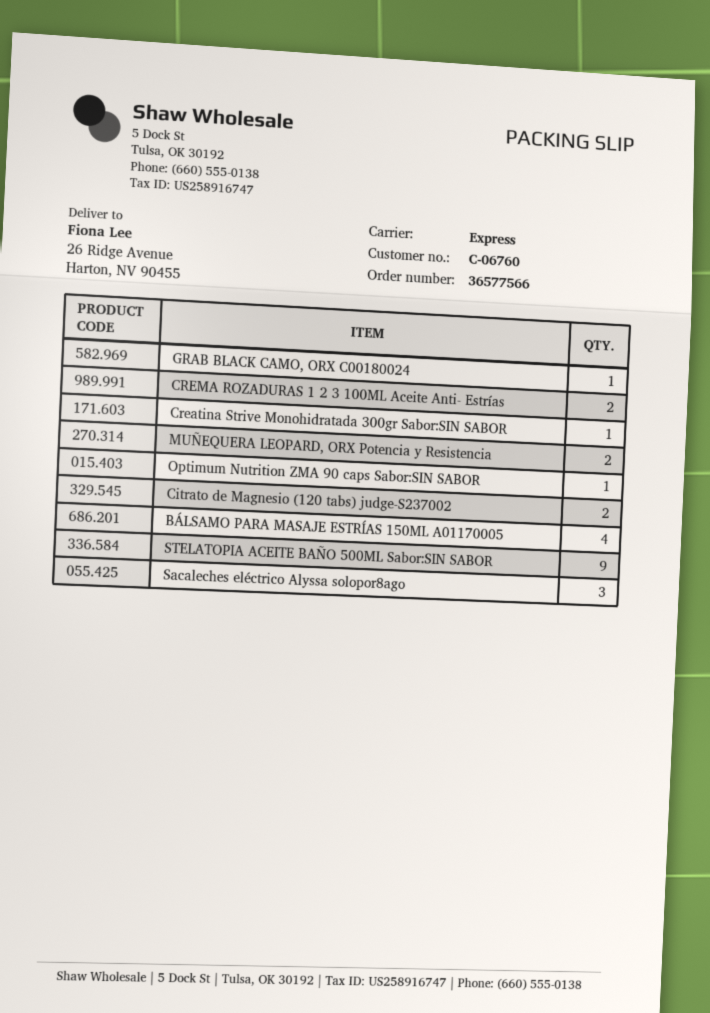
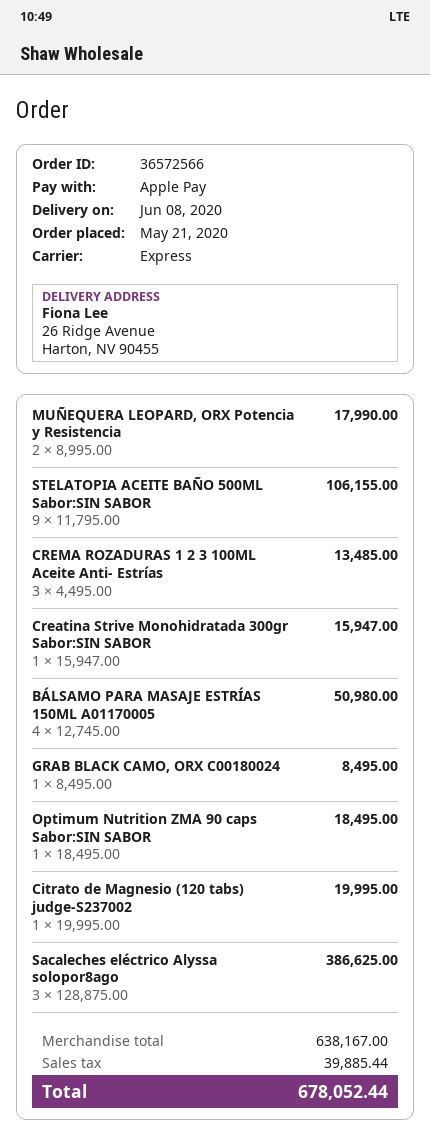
order number: 36577566 -> 36572566
CREMA ROZADURAS 1 2 3 100ML Aceite Anti- Estrías: 2 -> 3
Citrato de Magnesio (120 tabs) judge-S237002: 2 -> 1

